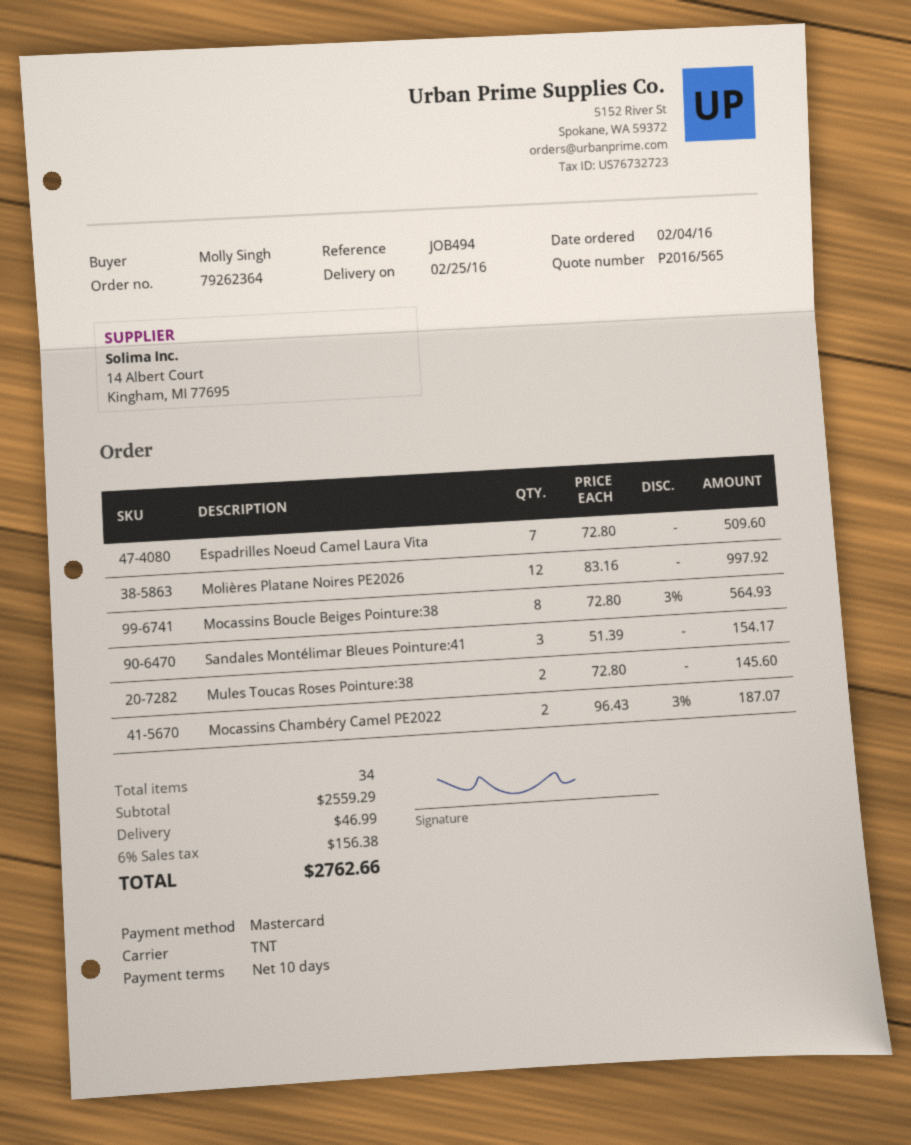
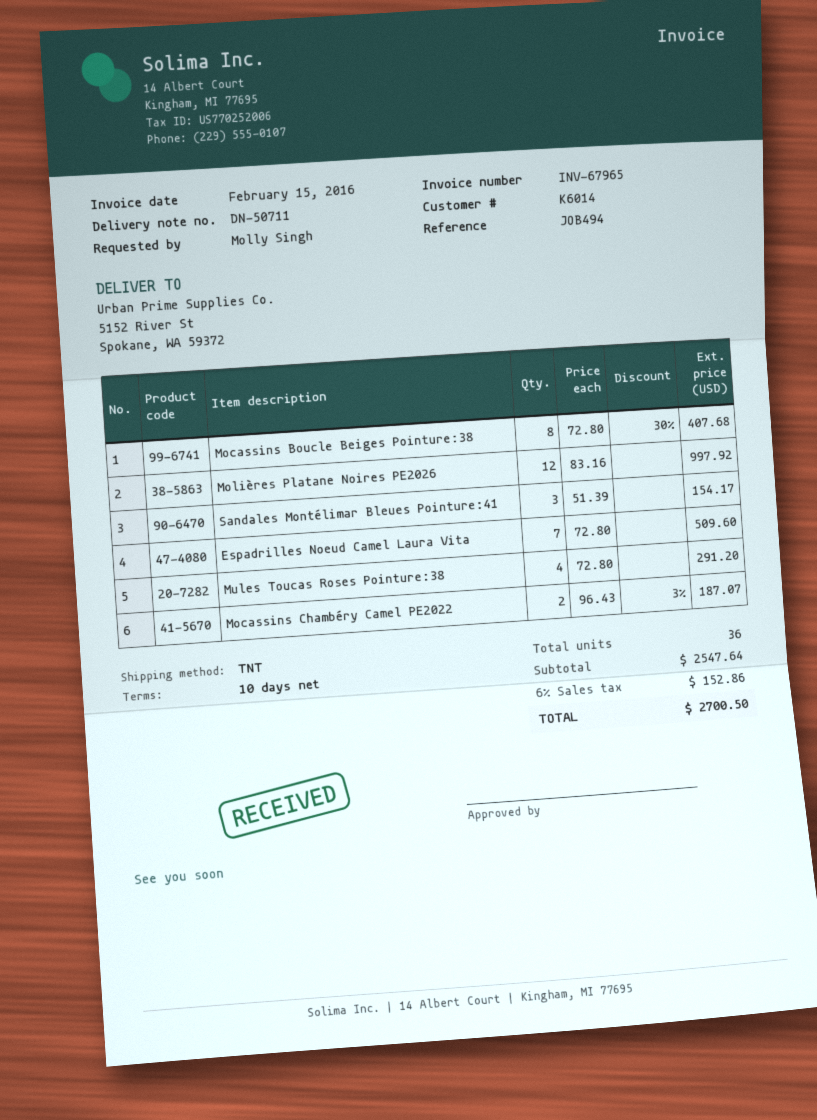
Mocassins Boucle Beiges Pointure:38: 8 x 72.80 - 3% = 564.93 -> 8 x 72.80 - 30% = 407.68
Mules Toucas Roses Pointure:38: 2 x 72.80 = 145.60 -> 4 x 72.80 = 291.20
total quantity: 34 -> 36
subtotal: 2559.29 -> 2547.64
shipping: 46.99 -> none
tax: 6% = 156.38 -> 6% = 152.86
total: 2762.66 -> 2700.50

